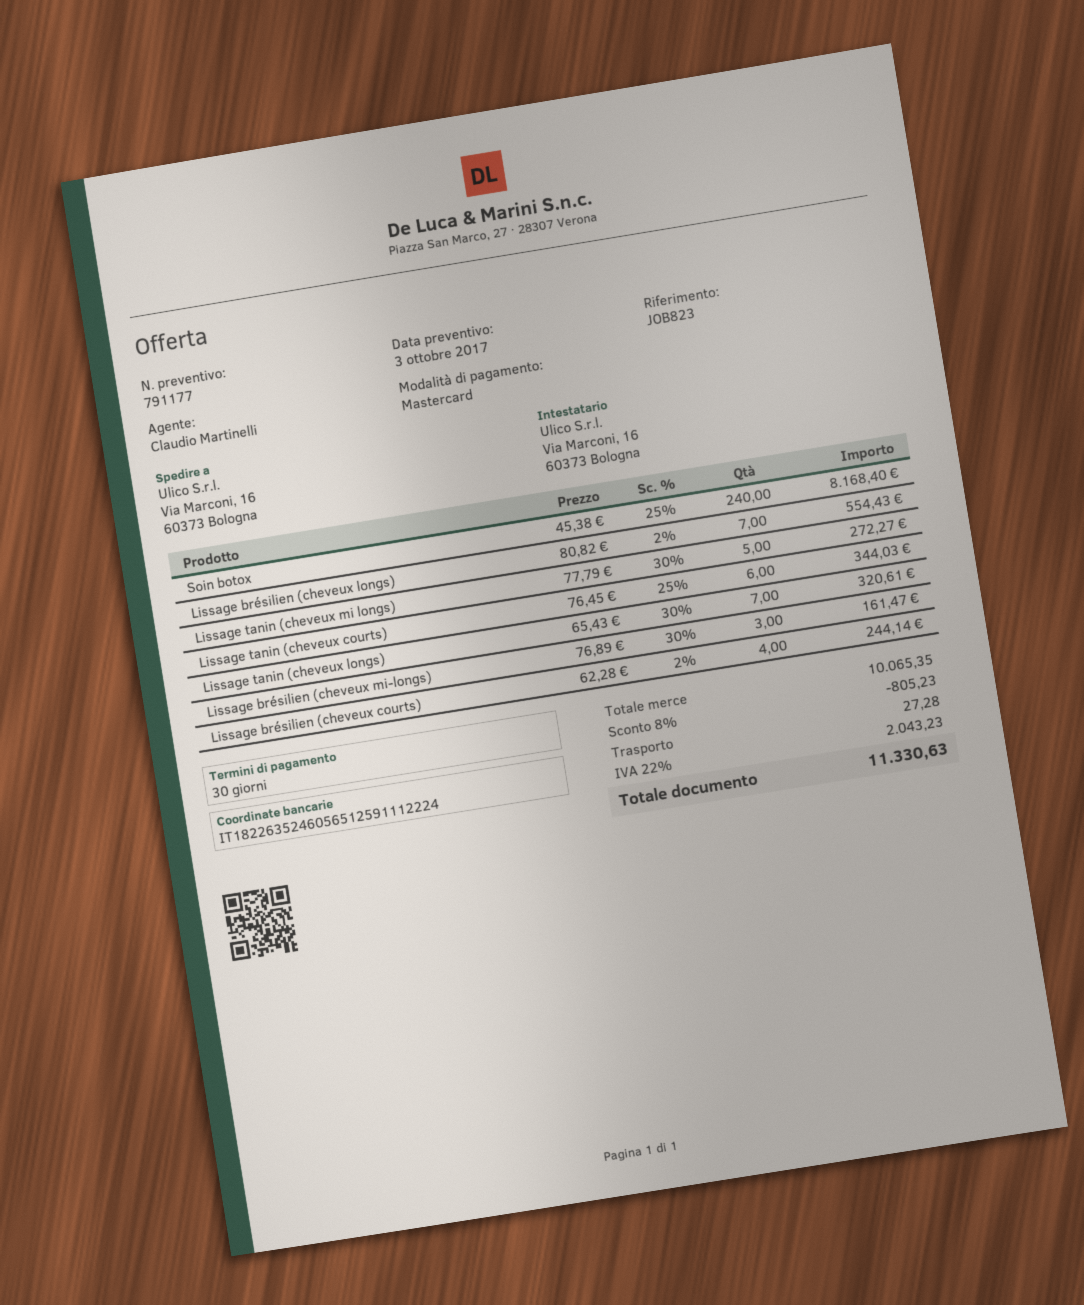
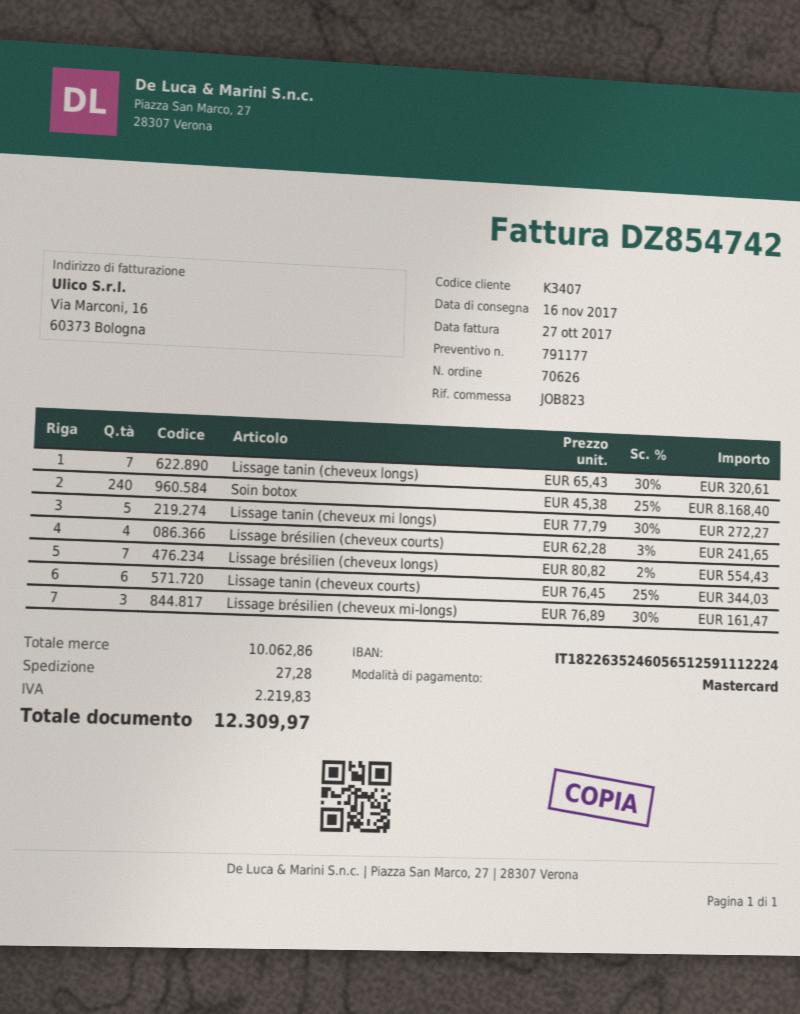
Lissage brésilien (cheveux courts): 4 x 62.28 - 2% = 244.14 -> 4 x 62.28 - 3% = 241.65
subtotal: 10065.35 -> 10062.86
discount: 8% = 805.23 -> none
tax: 2043.23 -> 2219.83
total: 11330.63 -> 12309.97

